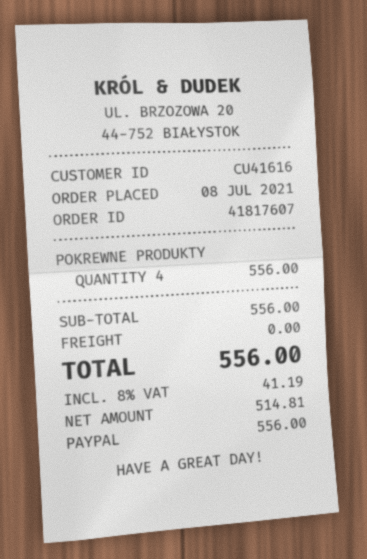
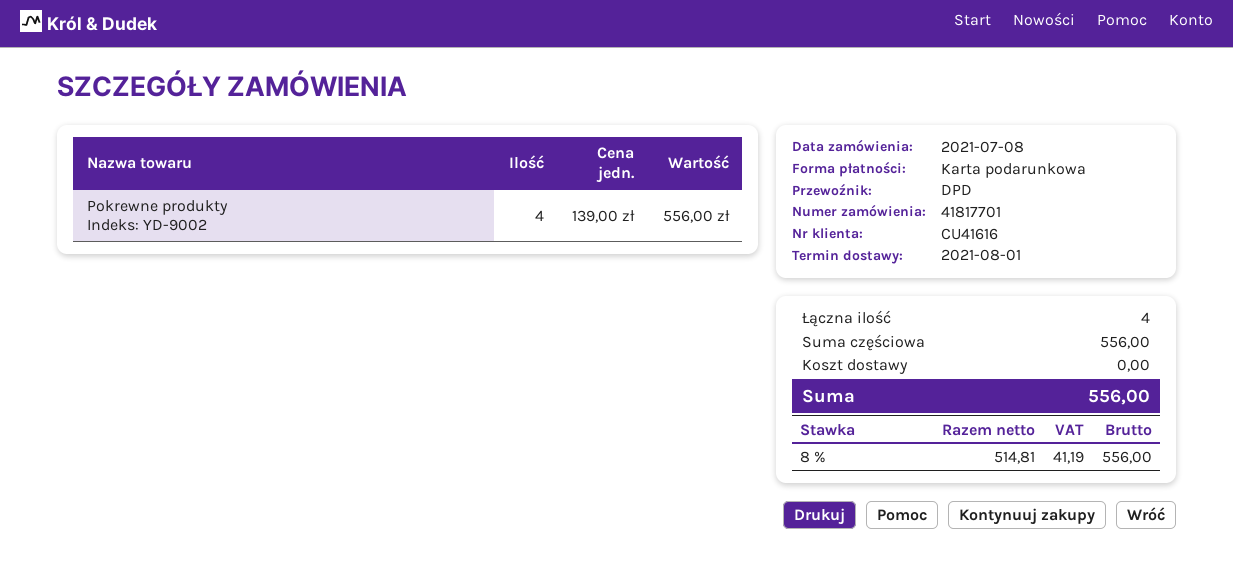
order number: 41817607 -> 41817701
payment method: PayPal -> gift card

